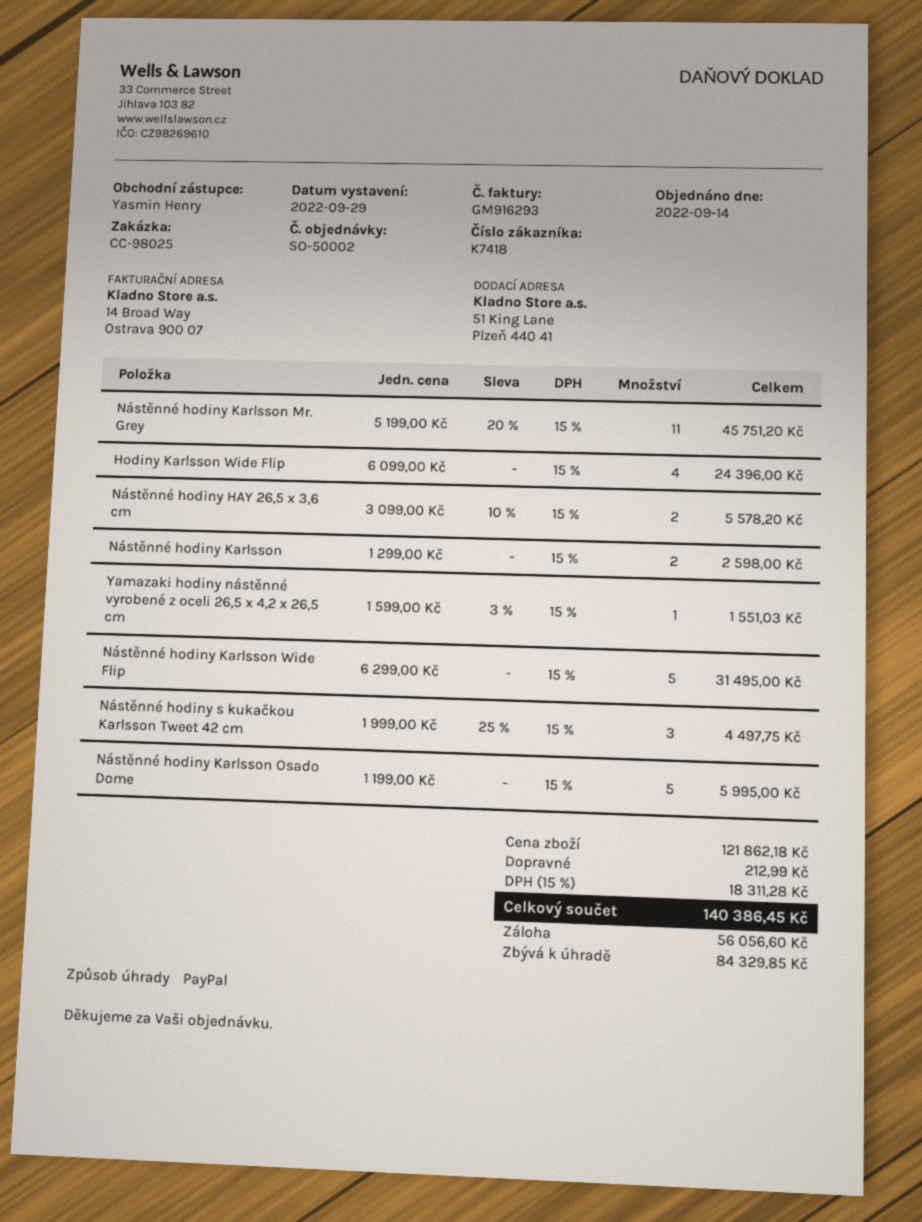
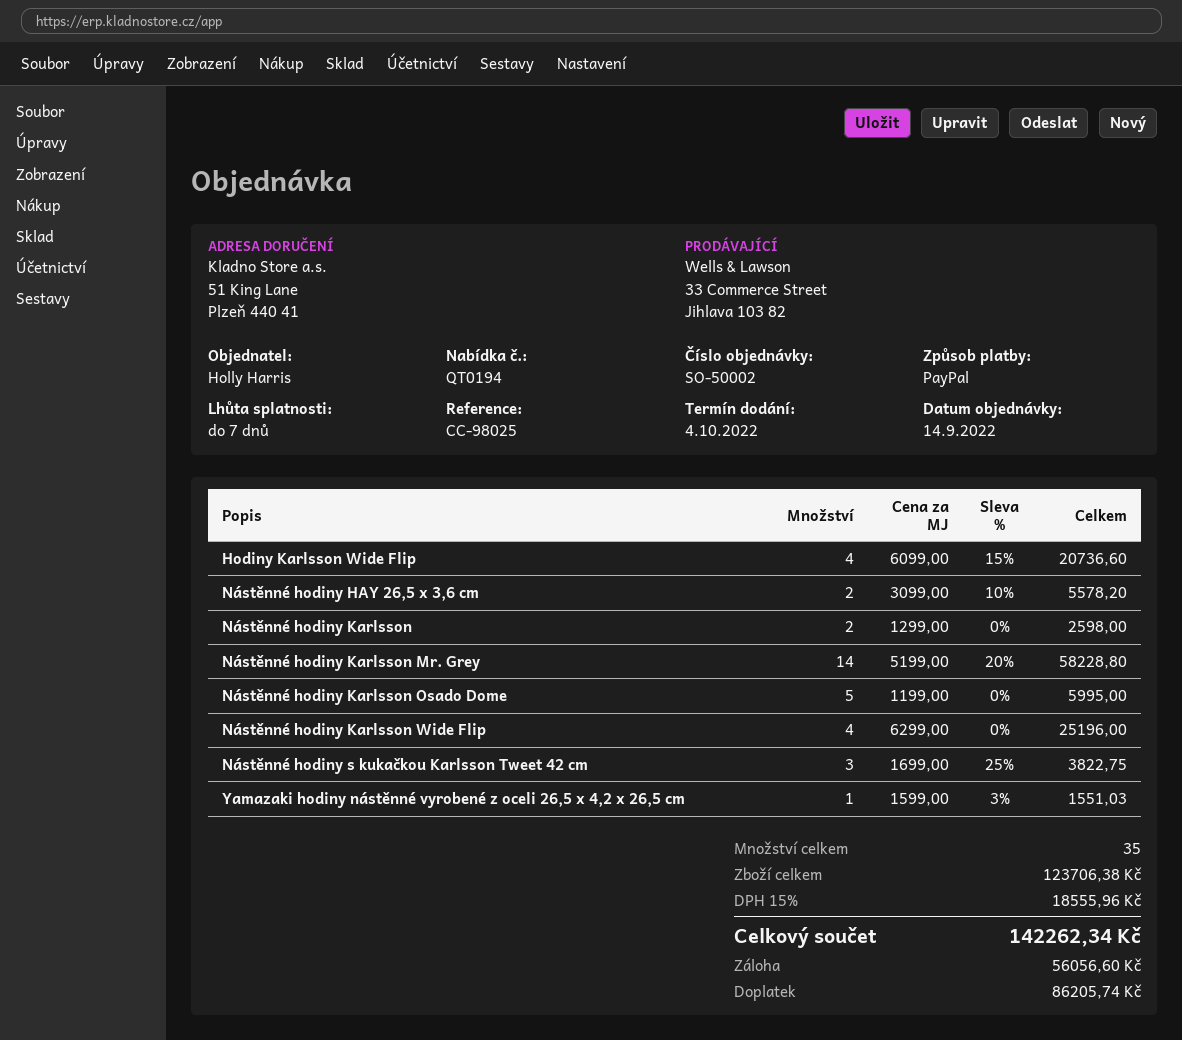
Nástěnné hodiny Karlsson Mr. Grey: 11 x 5199.00 - 20% = 45751.20 -> 14 x 5199.00 - 20% = 58228.80
Hodiny Karlsson Wide Flip: 4 x 6099.00 = 24396.00 -> 4 x 6099.00 - 15% = 20736.60
Nástěnné hodiny Karlsson Wide Flip: 5 x 6299.00 = 31495.00 -> 4 x 6299.00 = 25196.00
Nástěnné hodiny s kukačkou Karlsson Tweet 42 cm: 3 x 1999.00 - 25% = 4497.75 -> 3 x 1699.00 - 25% = 3822.75
subtotal: 121862.18 -> 123706.38
shipping: 212.99 -> none
tax: 15% = 18311.28 -> 15% = 18555.96
total: 140386.45 -> 142262.34
balance: 84329.85 -> 86205.74

